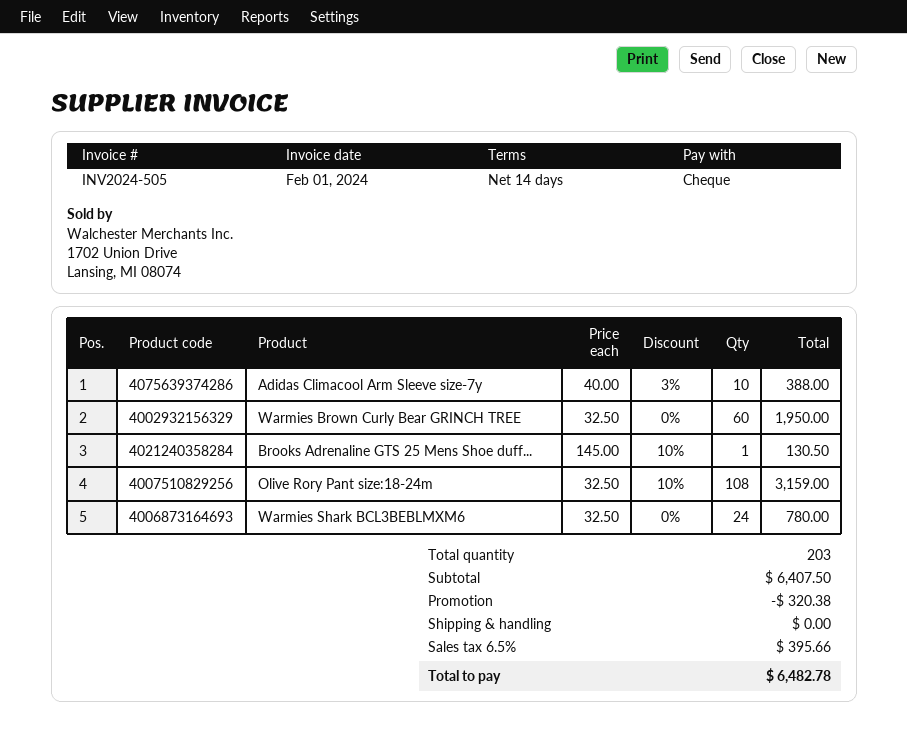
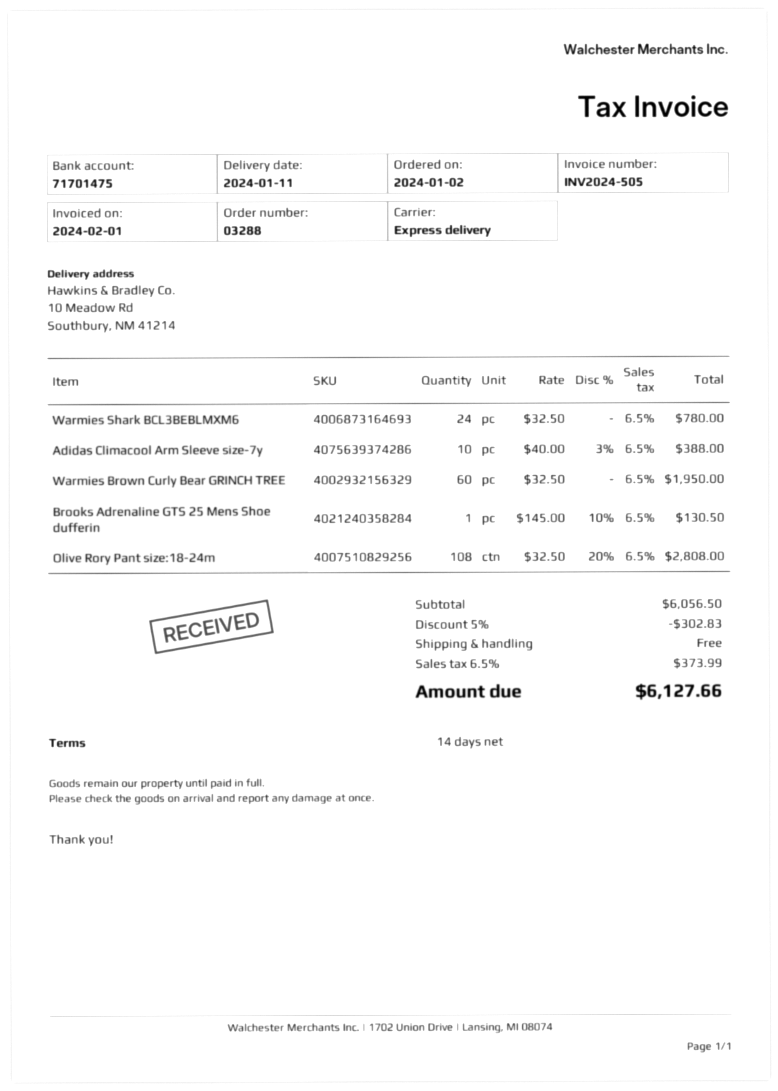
Olive Rory Pant size:18-24m: 108 x 32.50 - 10% = 3159.00 -> 108 x 32.50 - 20% = 2808.00
subtotal: 6407.50 -> 6056.50
discount: 320.38 -> 302.83
tax: 6.5% = 395.66 -> 6.5% = 373.99
total: 6482.78 -> 6127.66

